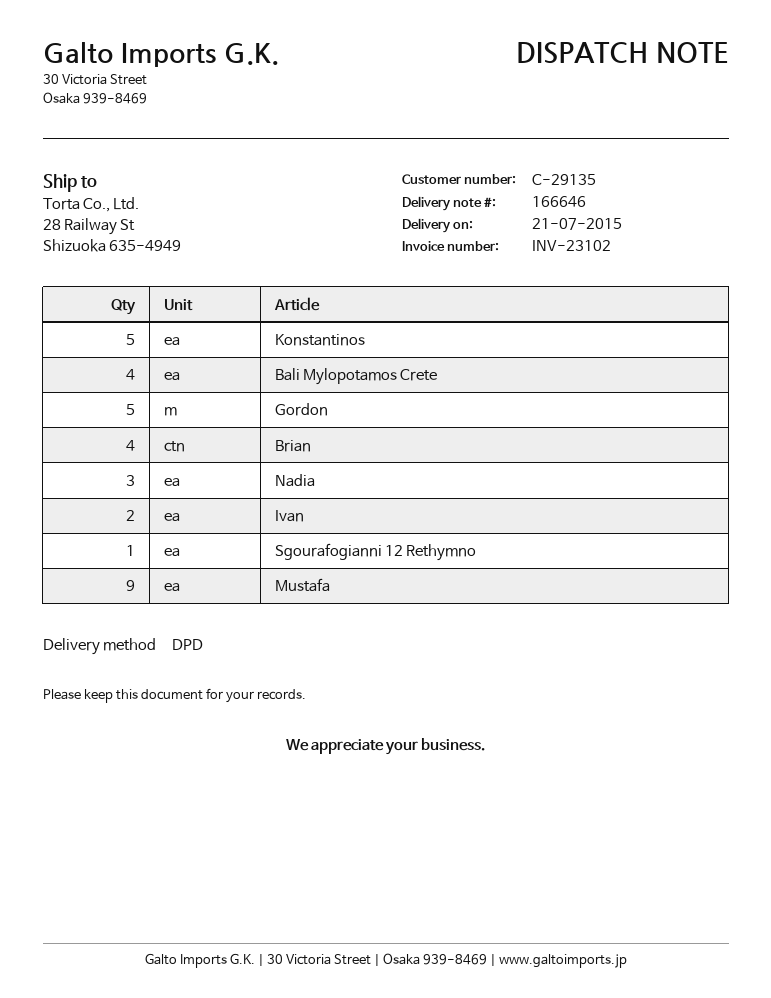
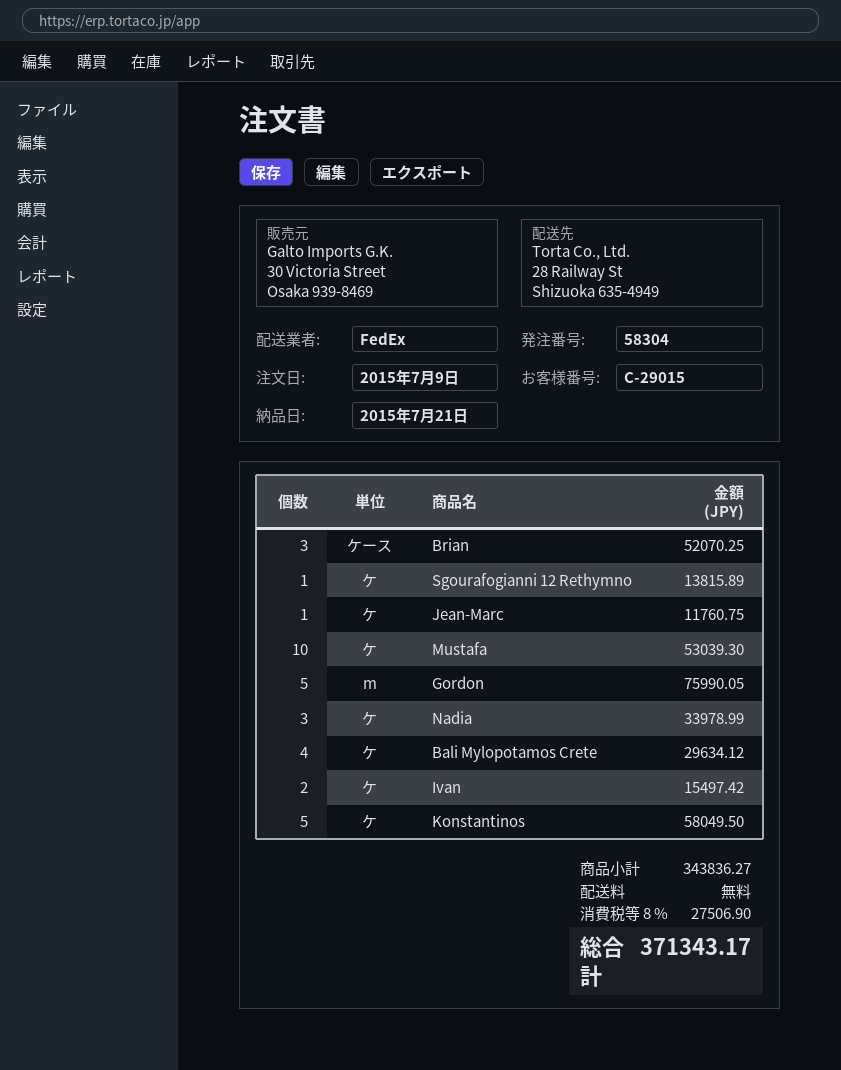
customer number: C-29135 -> C-29015
shipping method: DPD -> FedEx
Brian: 4 -> 3
Mustafa: 9 -> 10
Jean-Marc: none -> 1

